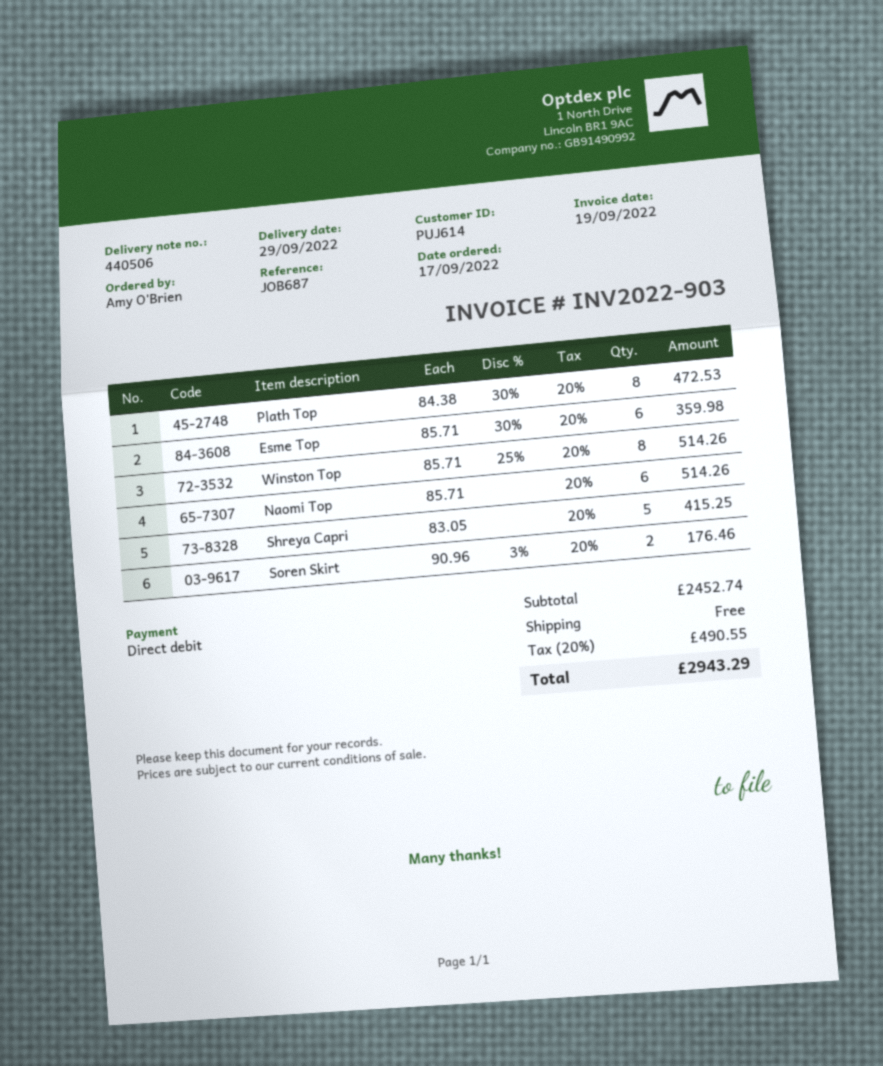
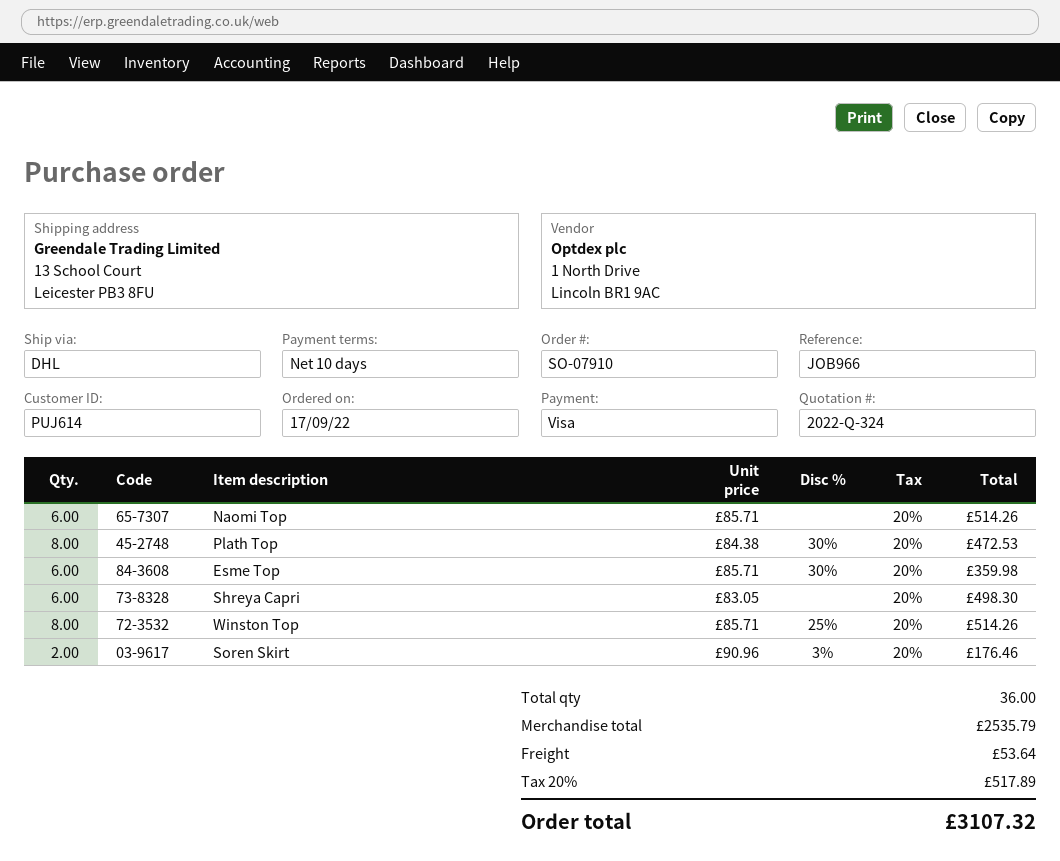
reference: JOB687 -> JOB966
payment method: direct debit -> Visa
Shreya Capri: 5 x 83.05 = 415.25 -> 6 x 83.05 = 498.30
subtotal: 2452.74 -> 2535.79
shipping: 0.00 -> 53.64
tax: 20% = 490.55 -> 20% = 517.89
total: 2943.29 -> 3107.32

